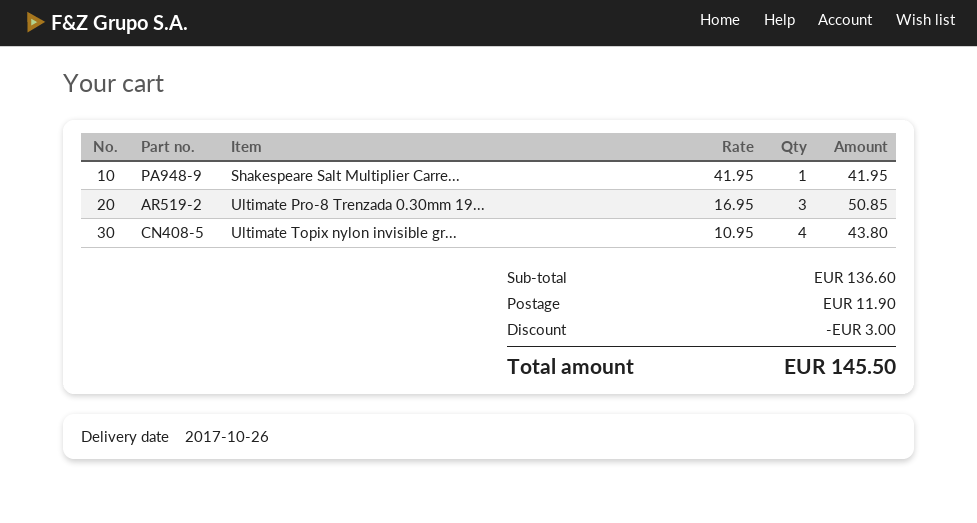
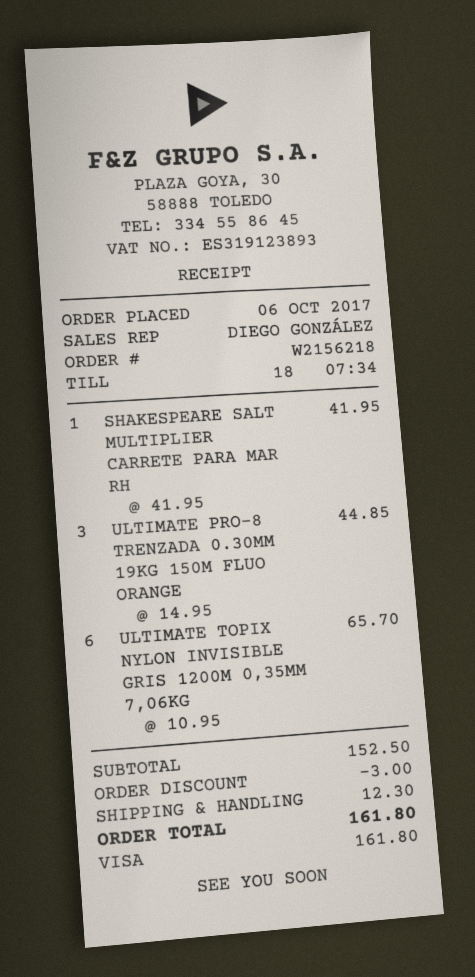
Ultimate Pro-8 Trenzada 0.30mm 19...: 3 x 16.95 = 50.85 -> 3 x 14.95 = 44.85
Ultimate Topix nylon invisible gr...: 4 x 10.95 = 43.80 -> 6 x 10.95 = 65.70
subtotal: 136.60 -> 152.50
shipping: 11.90 -> 12.30
total: 145.50 -> 161.80

